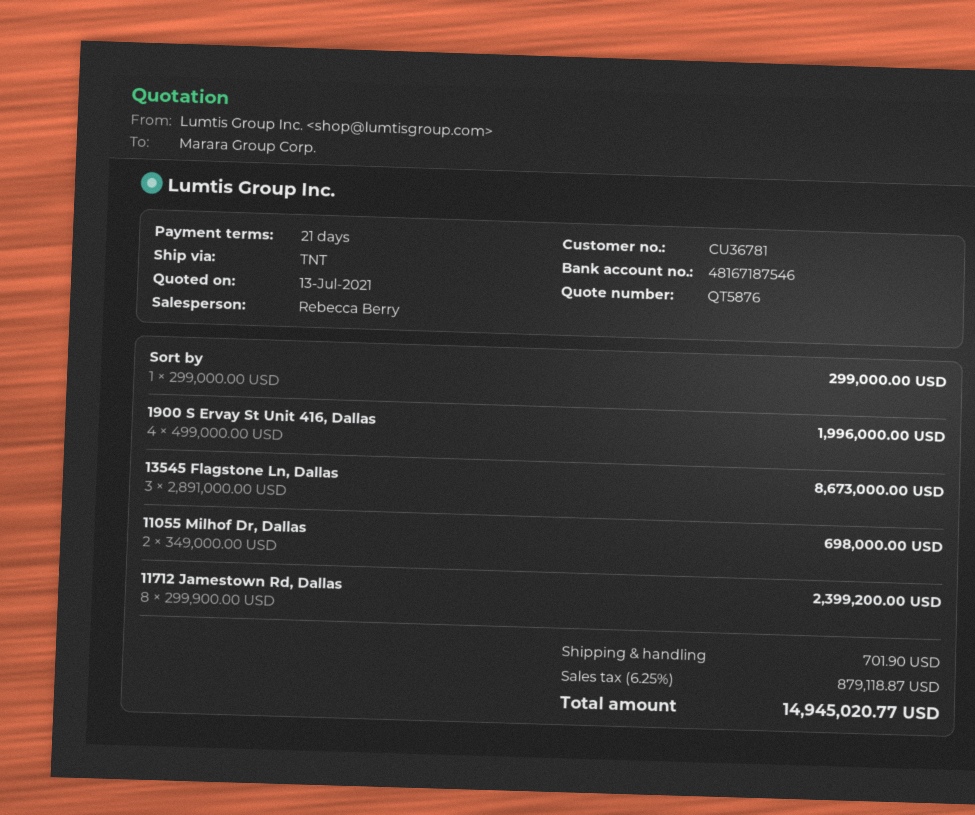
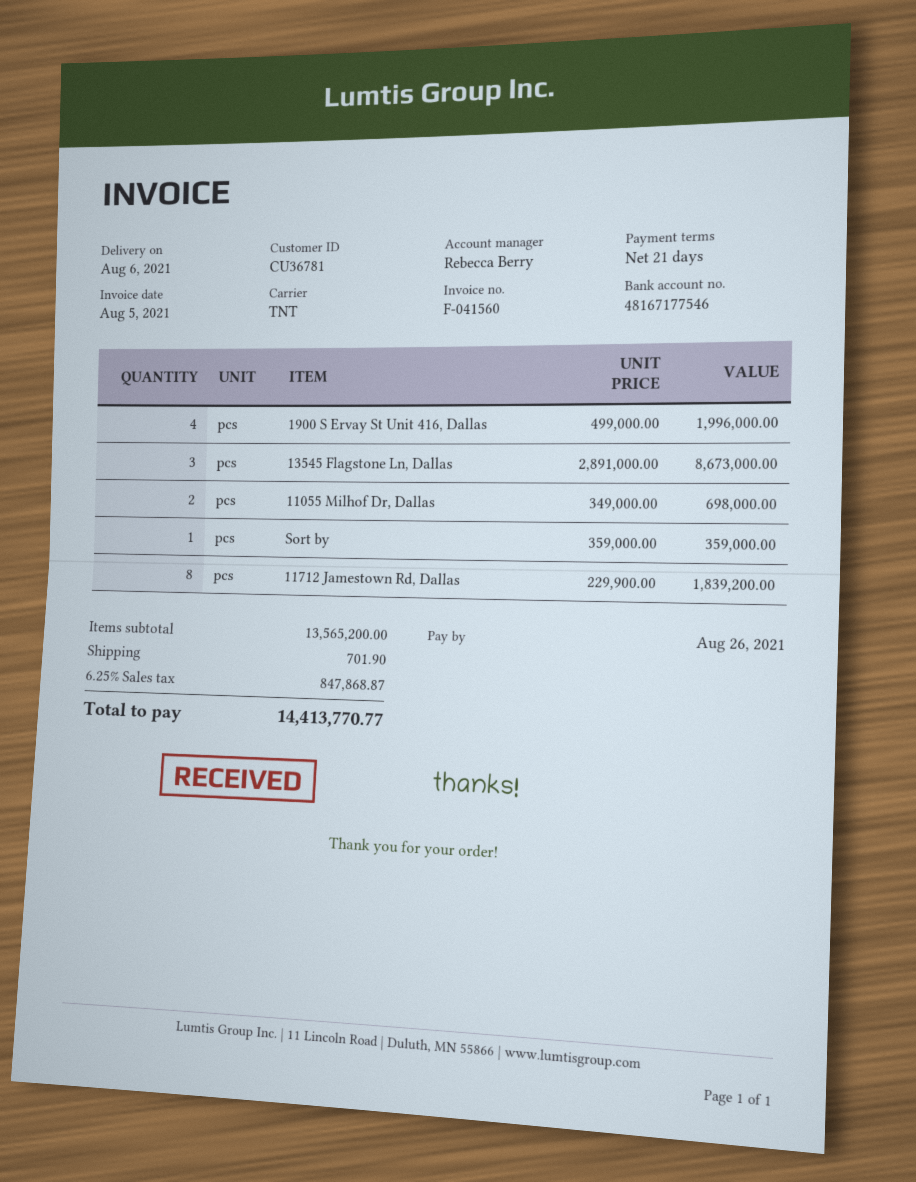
bank account: 48167187546 -> 48167177546
Sort by: 1 x 299000.00 = 299000.00 -> 1 x 359000.00 = 359000.00
11712 Jamestown Rd, Dallas: 8 x 299900.00 = 2399200.00 -> 8 x 229900.00 = 1839200.00
tax: 6.25% = 879118.87 -> 6.25% = 847868.87
total: 14945020.77 -> 14413770.77

